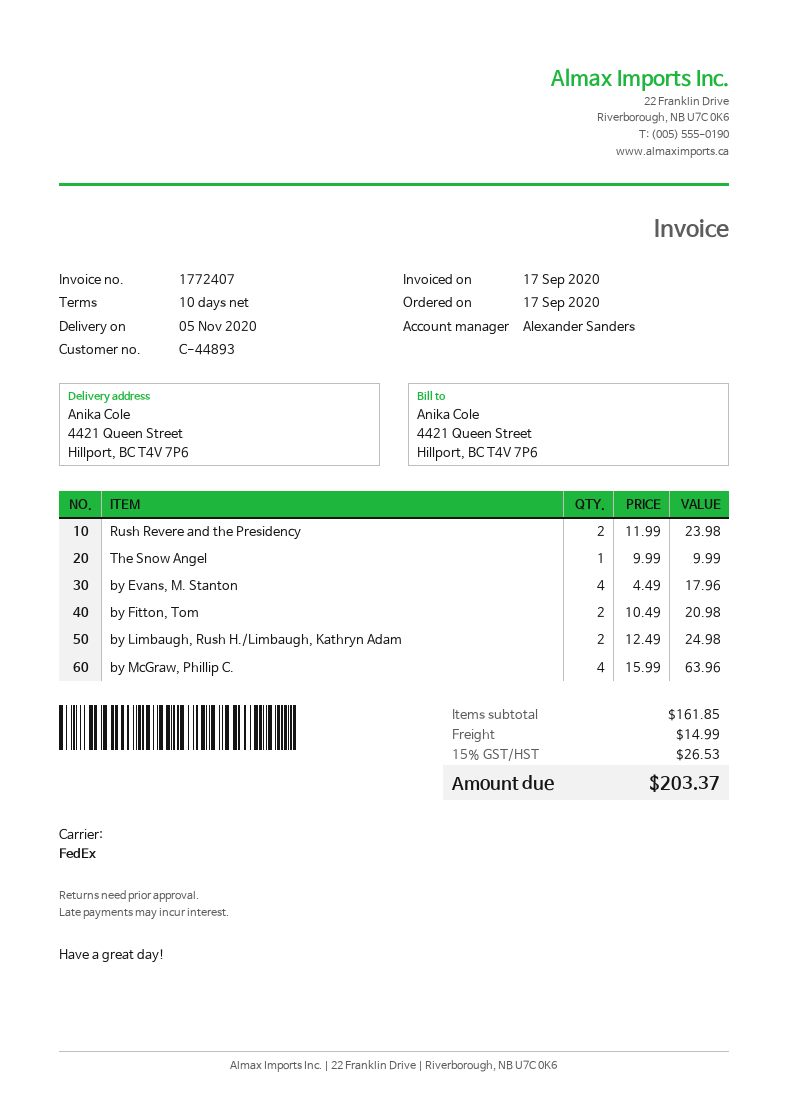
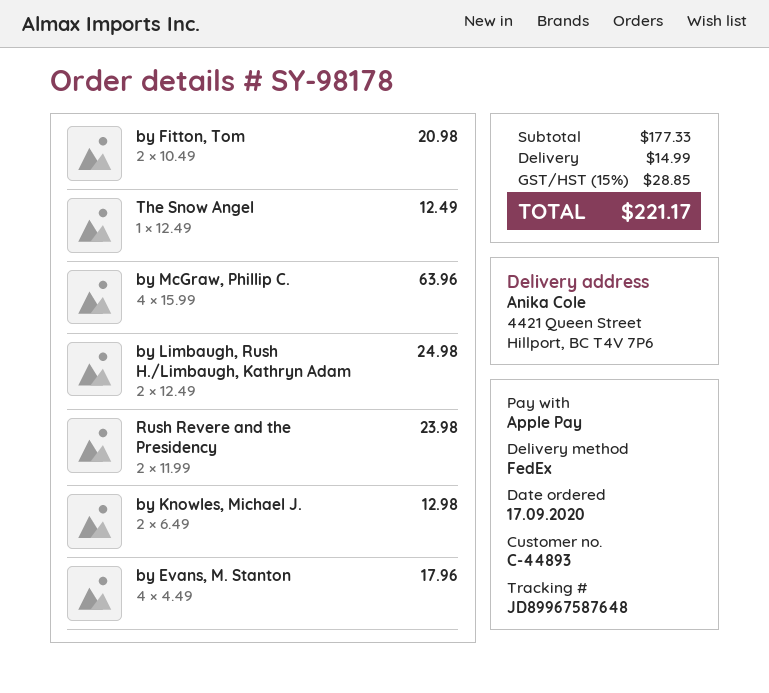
The Snow Angel: 1 x 9.99 = 9.99 -> 1 x 12.49 = 12.49
by Knowles, Michael J.: none -> 2 x 6.49 = 12.98
subtotal: 161.85 -> 177.33
tax: 15% = 26.53 -> 15% = 28.85
total: 203.37 -> 221.17

